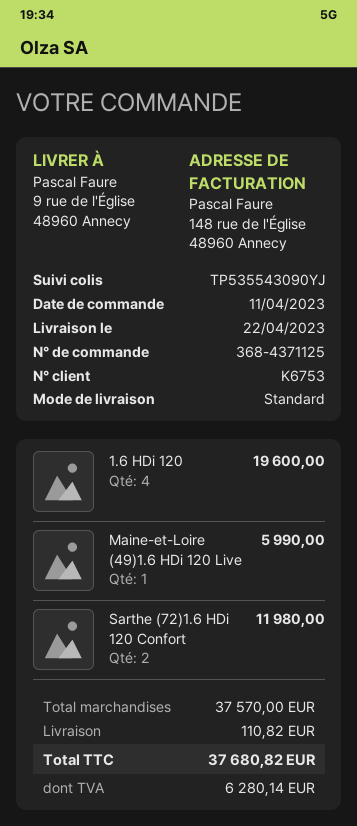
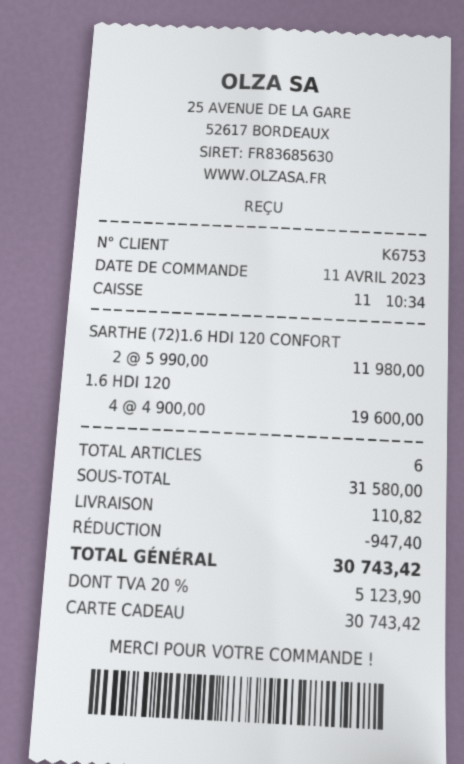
Maine-et-Loire (49)1.6 HDi 120 Live: 1 for 5990.00 -> none
subtotal: 37570.00 -> 31580.00
discount: none -> 947.40
tax: 6280.14 -> 5123.90
total: 37680.82 -> 30743.42

